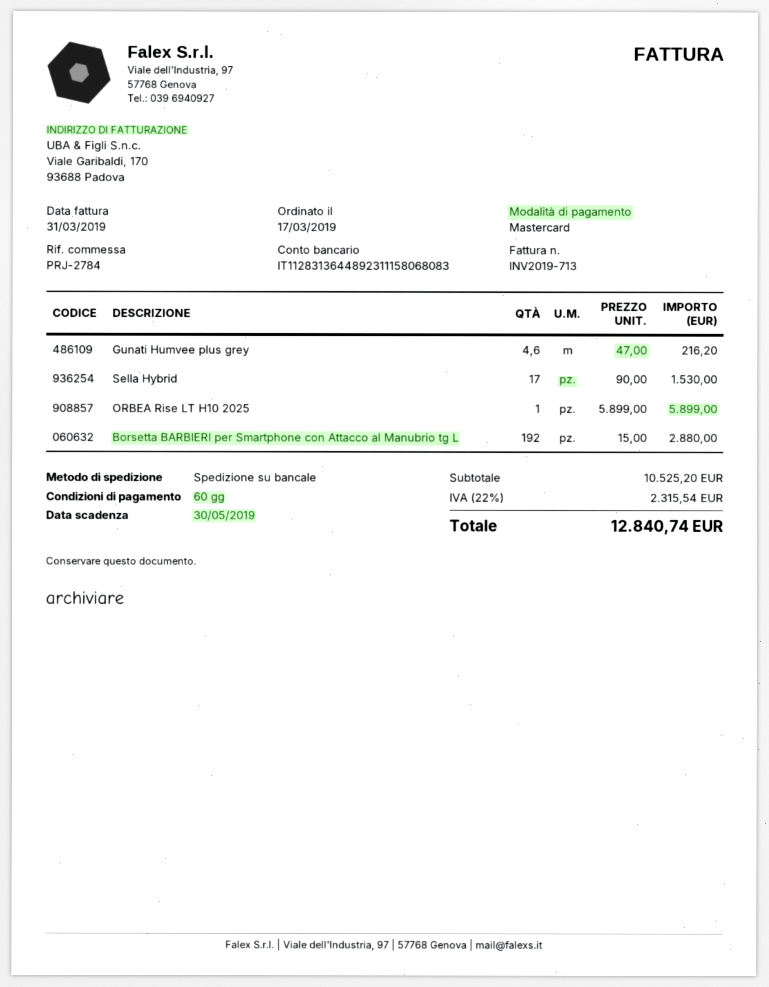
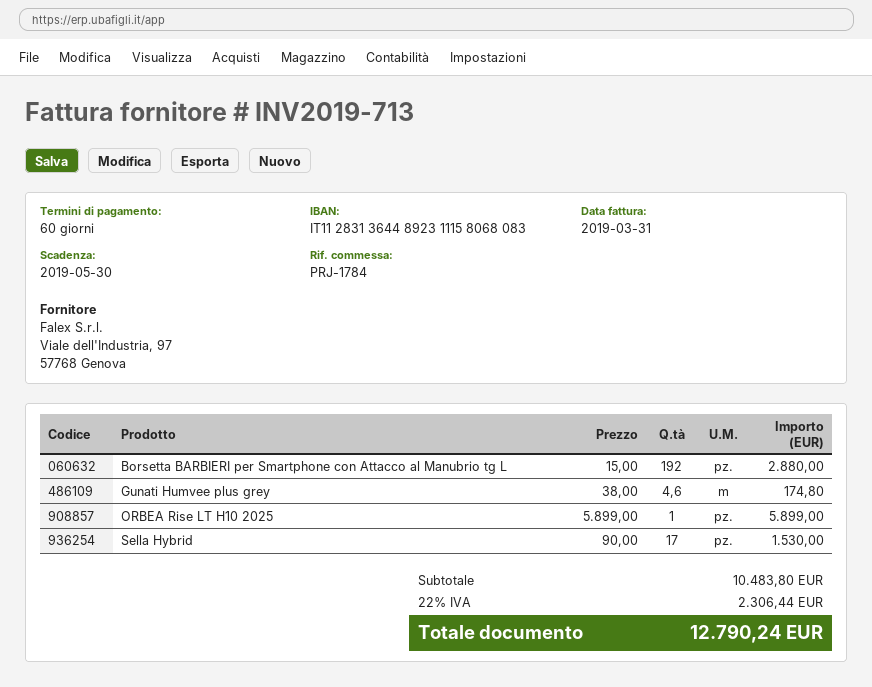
reference: PRJ-2784 -> PRJ-1784
Gunati Humvee plus grey: 4.6 x 47.00 = 216.20 -> 4.6 x 38.00 = 174.80
subtotal: 10525.20 -> 10483.80
tax: 22% = 2315.54 -> 22% = 2306.44
total: 12840.74 -> 12790.24

